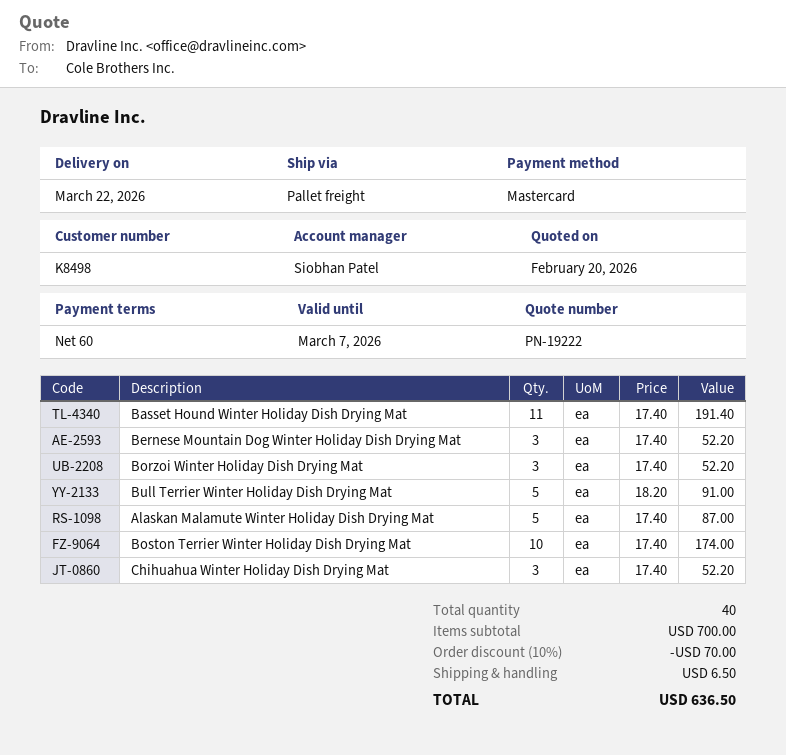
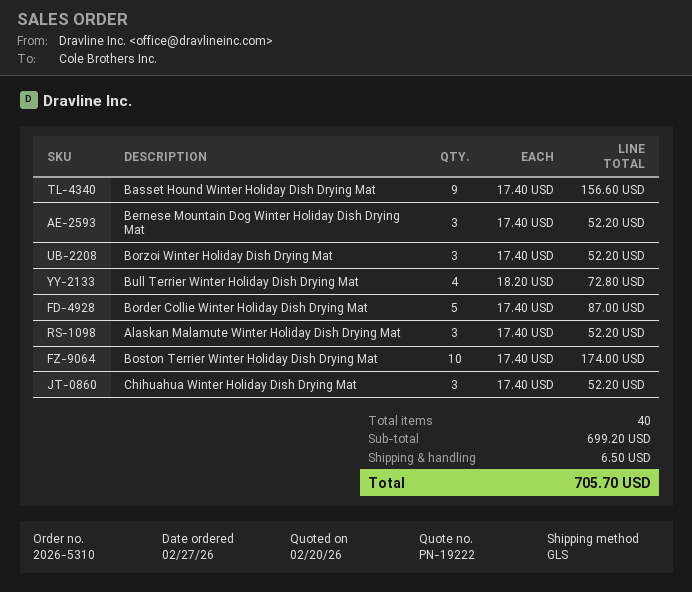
shipping method: pallet freight -> GLS
Basset Hound Winter Holiday Dish Drying Mat: 11 x 17.40 = 191.40 -> 9 x 17.40 = 156.60
Bull Terrier Winter Holiday Dish Drying Mat: 5 x 18.20 = 91.00 -> 4 x 18.20 = 72.80
Alaskan Malamute Winter Holiday Dish Drying Mat: 5 x 17.40 = 87.00 -> 3 x 17.40 = 52.20
Border Collie Winter Holiday Dish Drying Mat: none -> 5 x 17.40 = 87.00
subtotal: 700.00 -> 699.20
discount: 10% = 70.00 -> none
total: 636.50 -> 705.70

